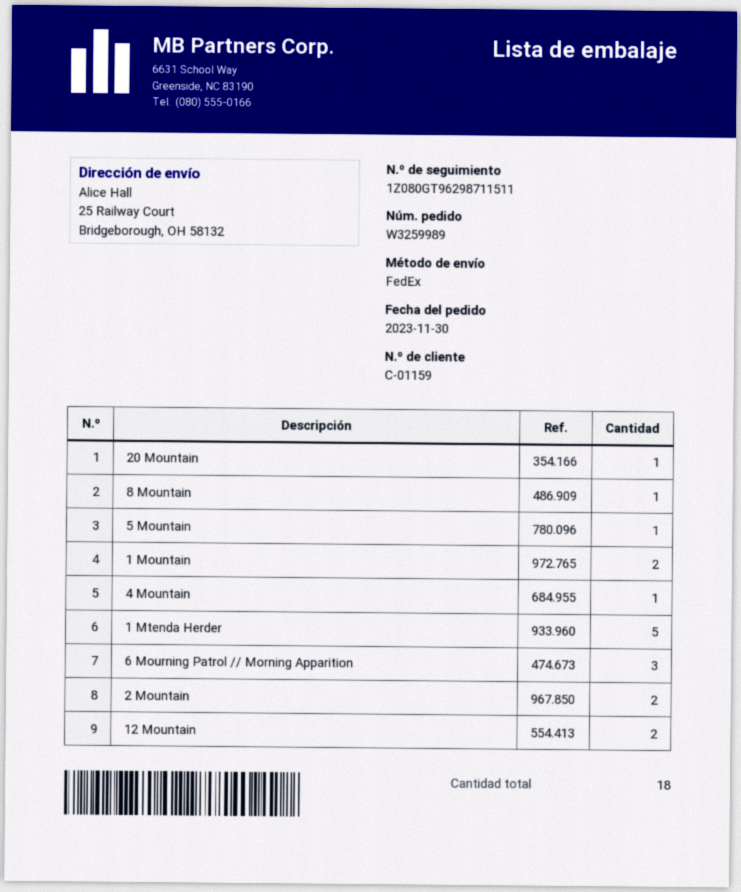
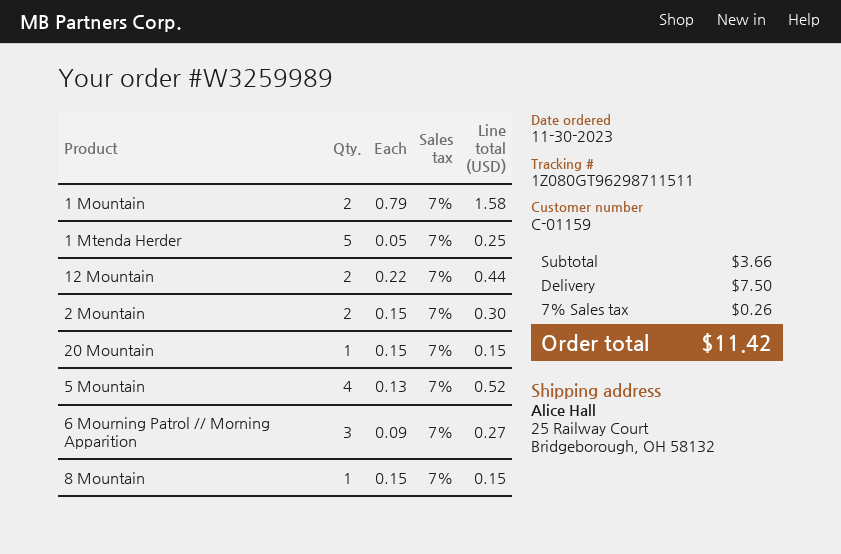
5 Mountain: 1 -> 4
4 Mountain: 1 -> none

